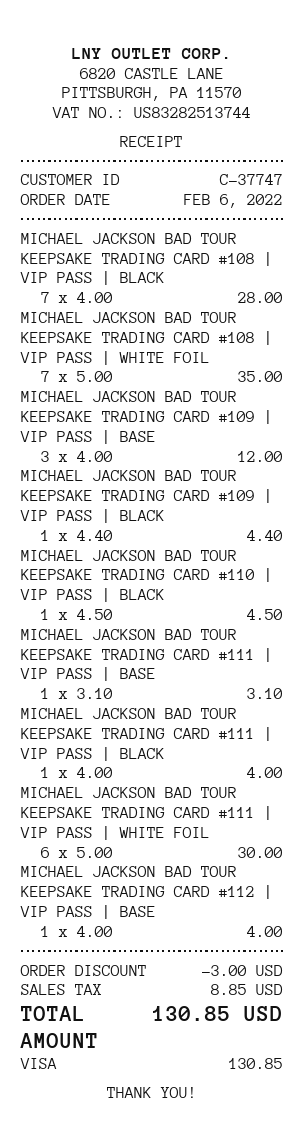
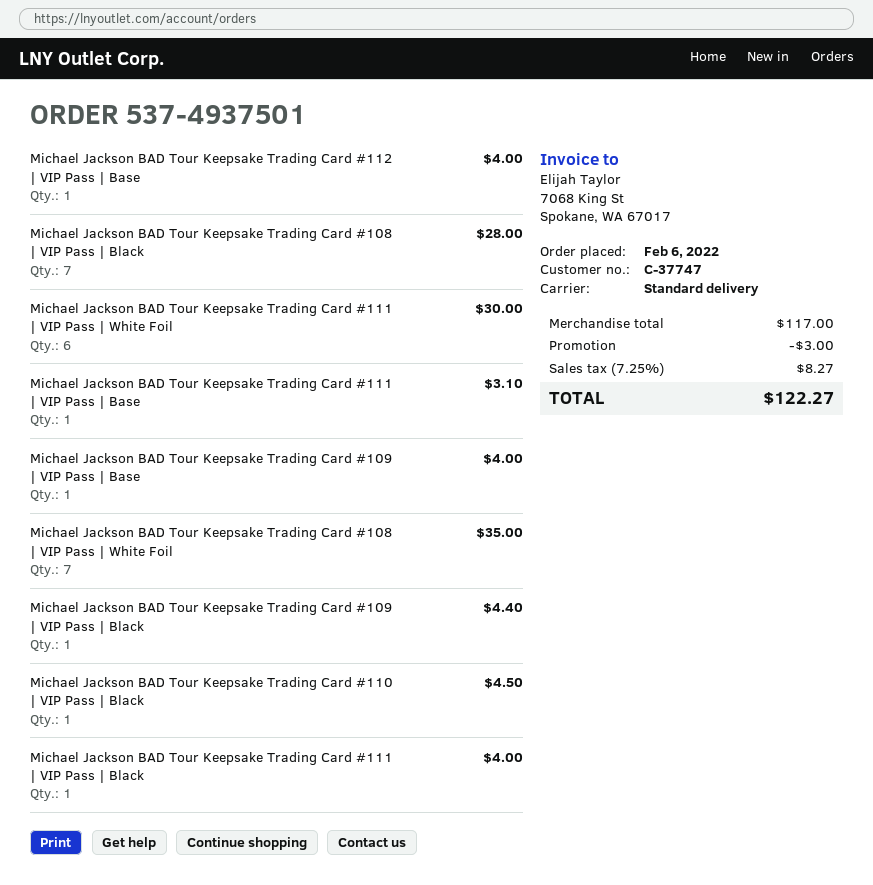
MICHAEL JACKSON BAD TOUR KEEPSAKE TRADING CARD #109 | VIP PASS | BASE: 3 for 12.00 -> 1 for 4.00
tax: 8.85 -> 8.27
total: 130.85 -> 122.27

